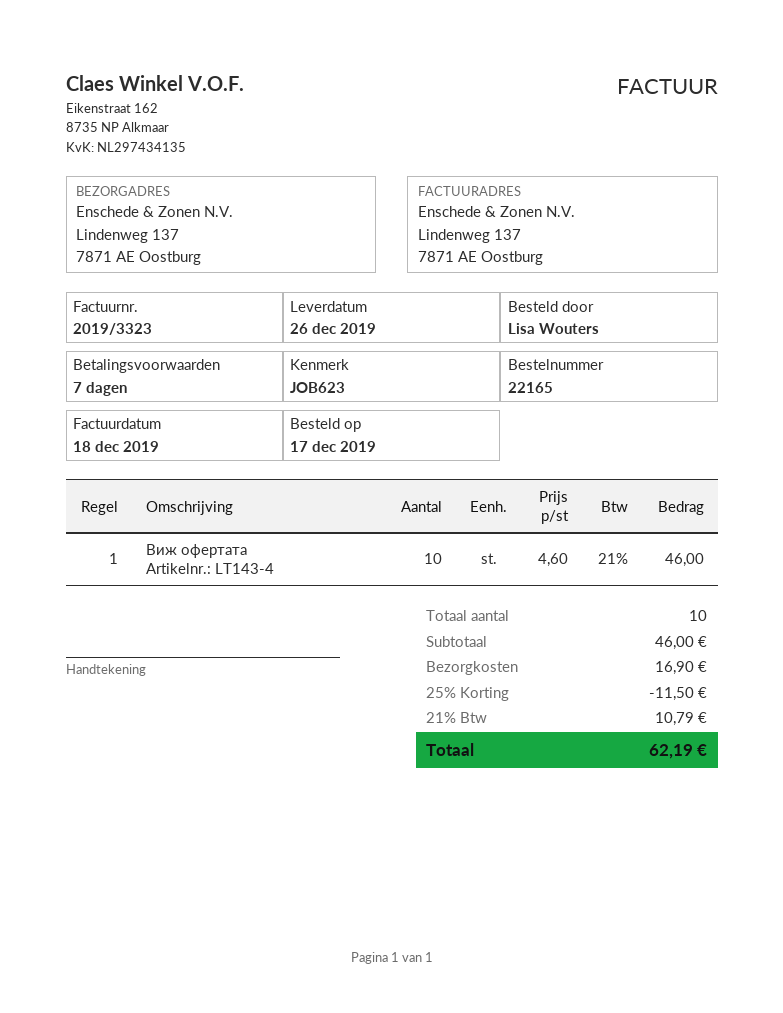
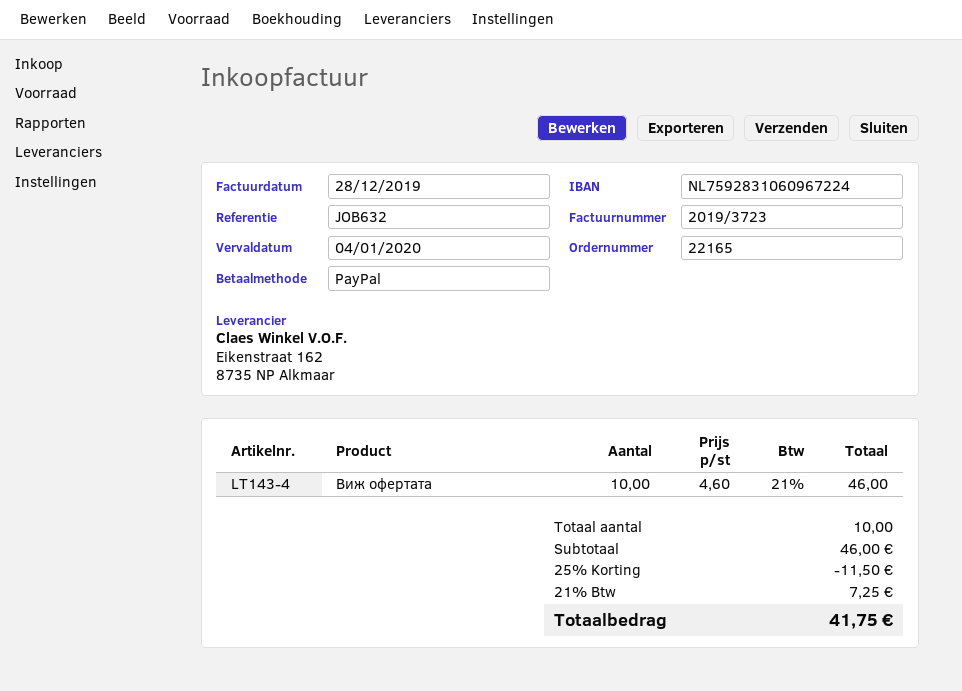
invoice number: 2019/3323 -> 2019/3723
invoice date: 2019-12-18 -> 2019-12-28
reference: JOB623 -> JOB632
shipping: 16.90 -> none
tax: 21% = 10.79 -> 21% = 7.25
total: 62.19 -> 41.75

